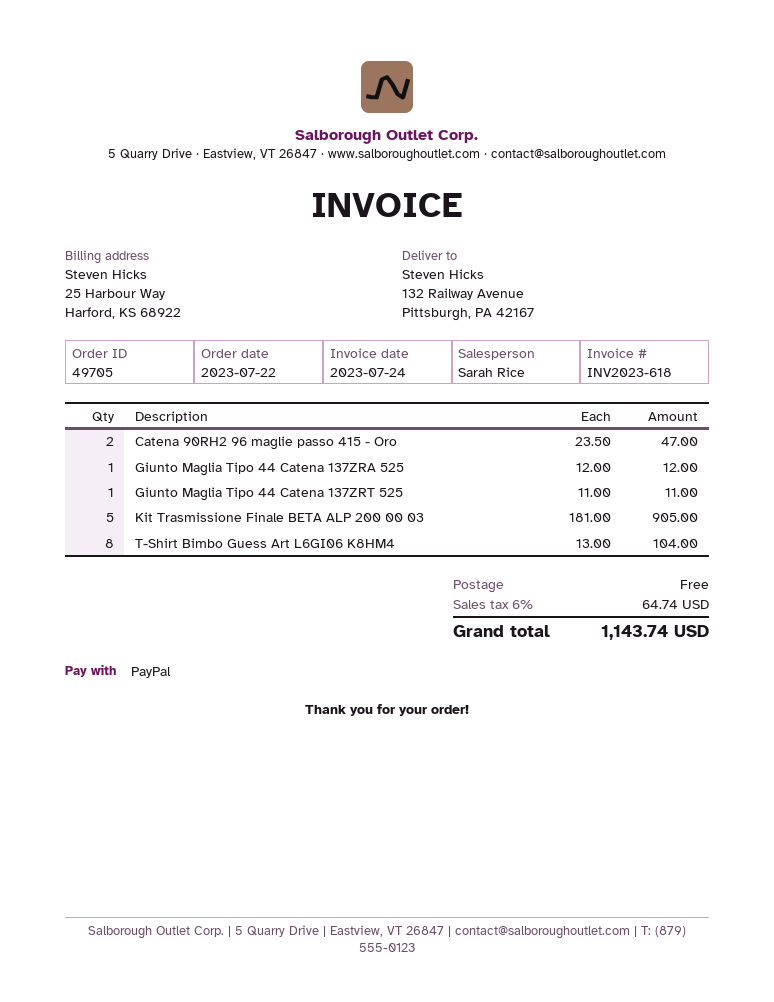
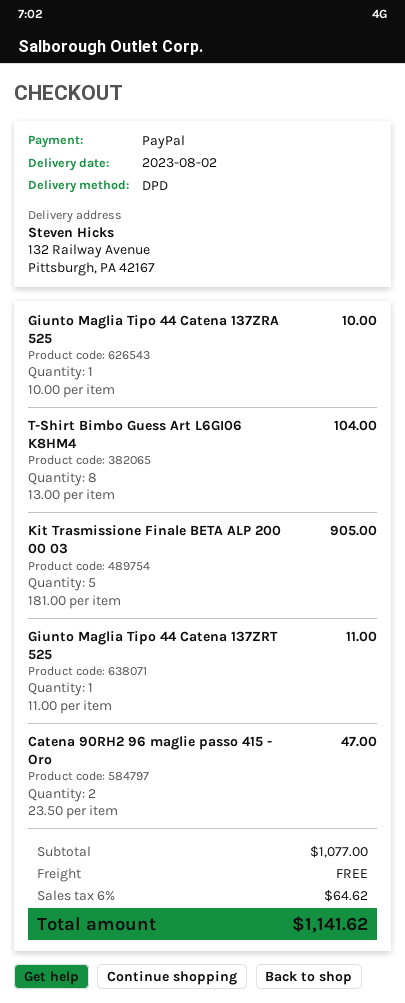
Giunto Maglia Tipo 44 Catena 137ZRA 525: 1 x 12.00 = 12.00 -> 1 x 10.00 = 10.00
tax: 6% = 64.74 -> 6% = 64.62
total: 1143.74 -> 1141.62

